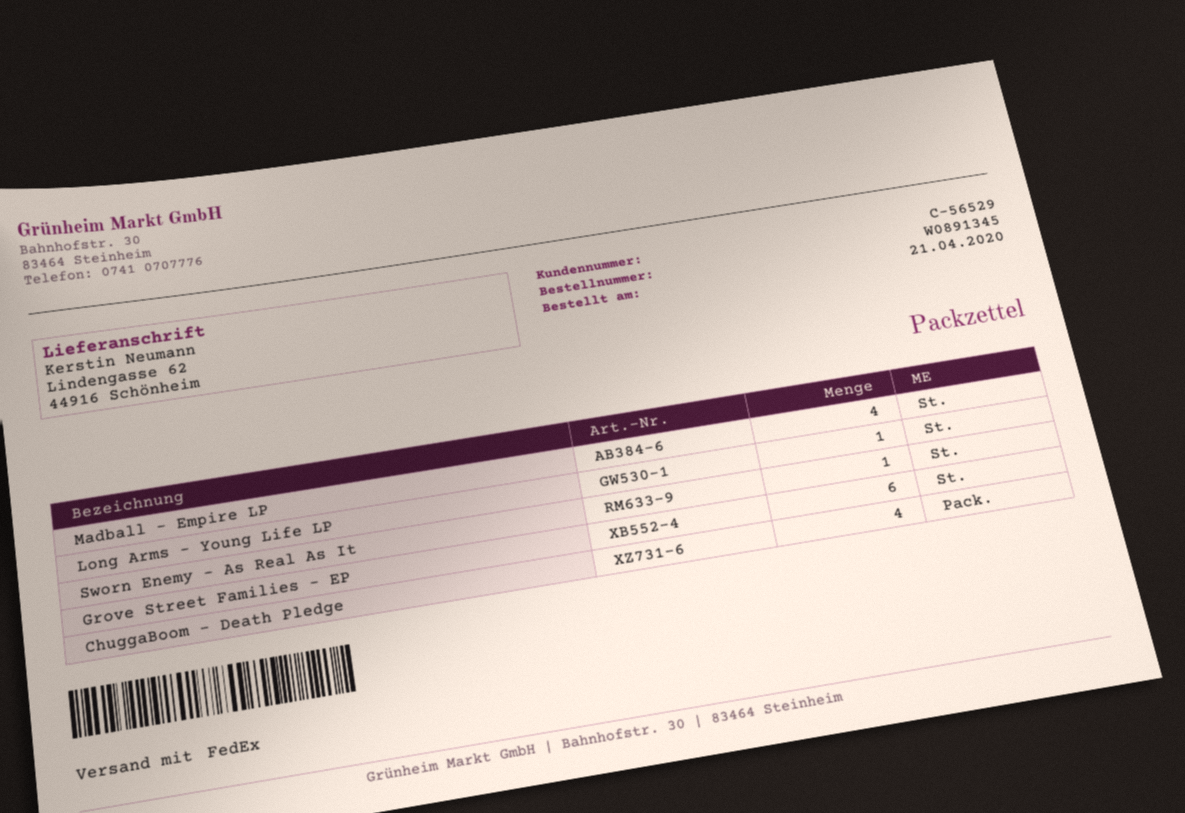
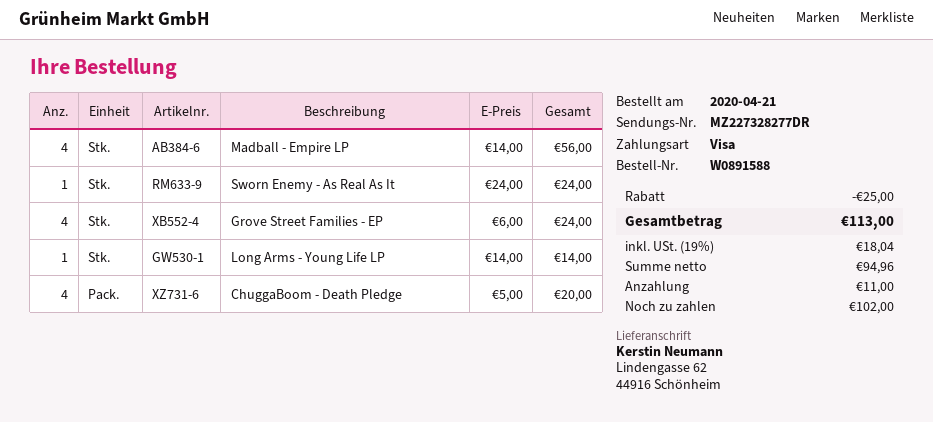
order number: W0891345 -> W0891588
Grove Street Families - EP: 6 -> 4

